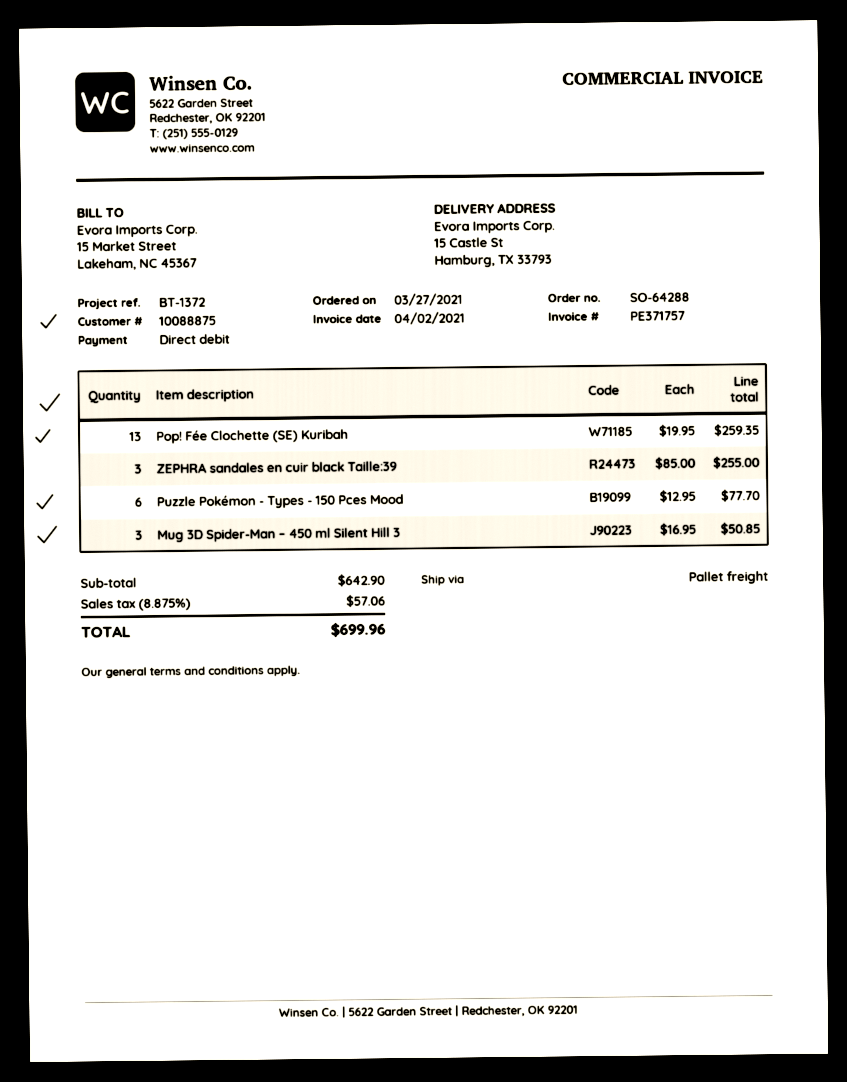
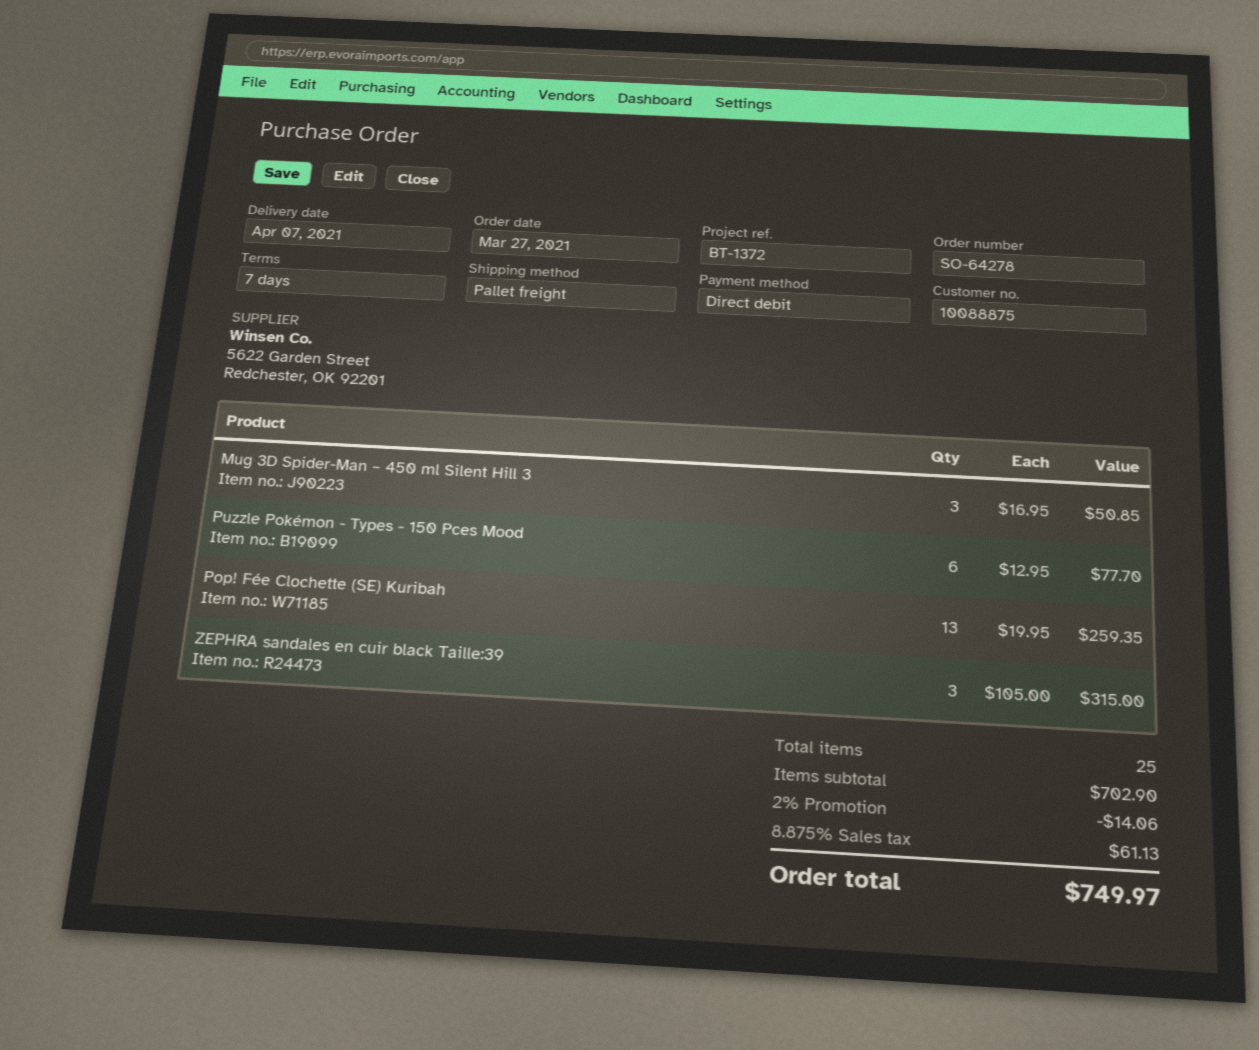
order number: SO-64288 -> SO-64278
ZEPHRA sandales en cuir black Taille:39: 3 x 85.00 = 255.00 -> 3 x 105.00 = 315.00
subtotal: 642.90 -> 702.90
discount: none -> 2% = 14.06
tax: 8.875% = 57.06 -> 8.875% = 61.13
total: 699.96 -> 749.97

